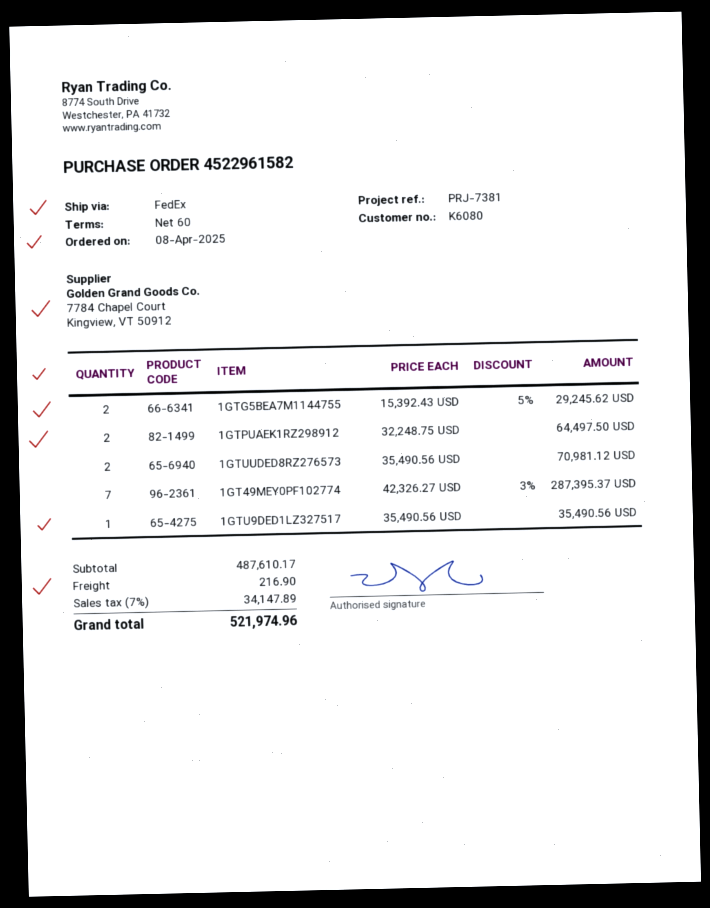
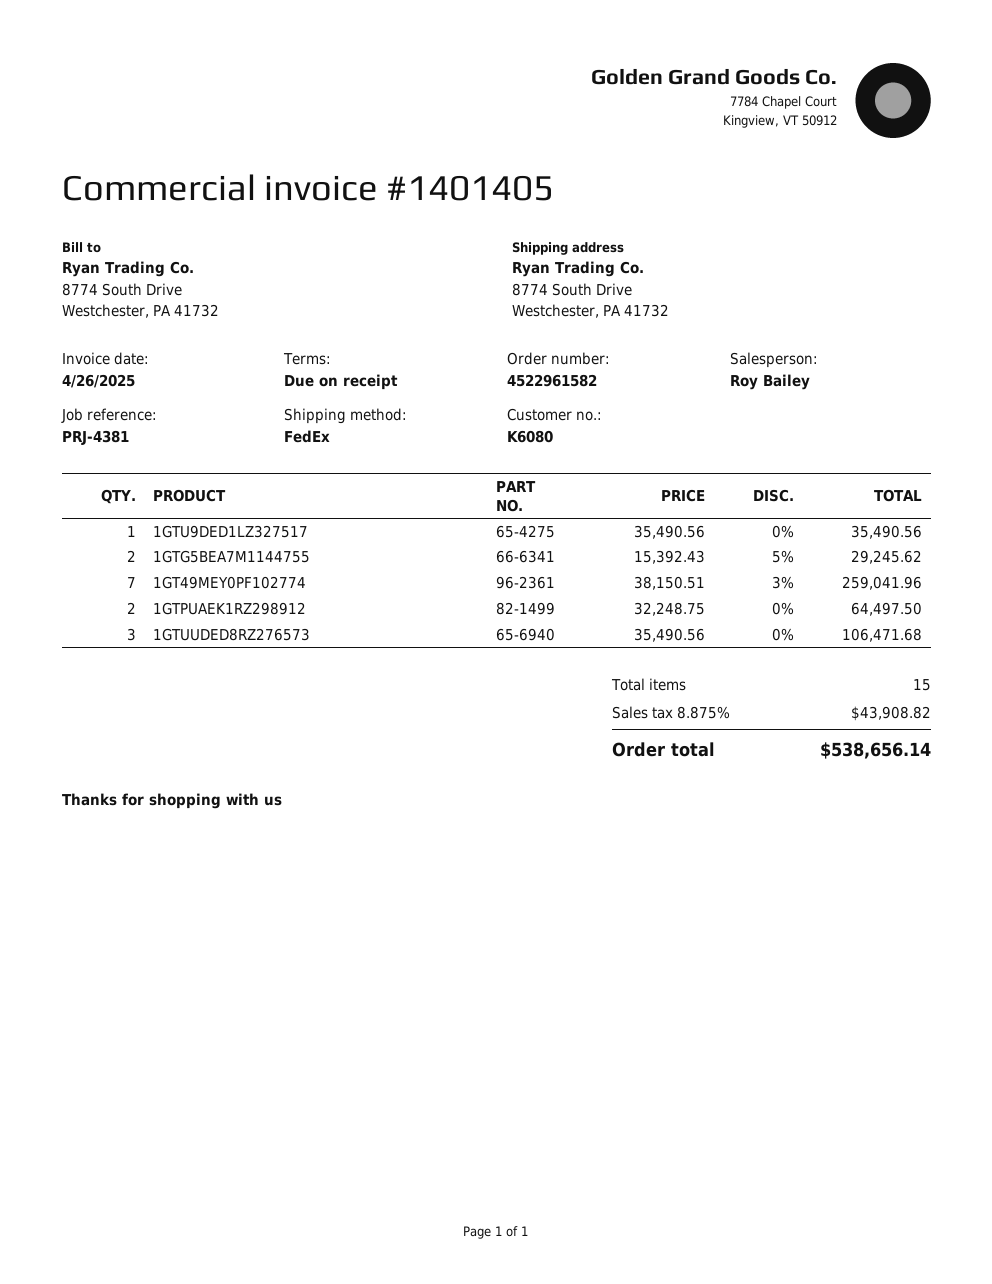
payment terms: 60 days -> on receipt
reference: PRJ-7381 -> PRJ-4381
1GTUUDED8RZ276573: 2 x 35490.56 = 70981.12 -> 3 x 35490.56 = 106471.68
1GT49MEY0PF102774: 7 x 42326.27 - 3% = 287395.37 -> 7 x 38150.51 - 3% = 259041.96
shipping: 216.90 -> none
tax: 7% = 34147.89 -> 8.875% = 43908.82
total: 521974.96 -> 538656.14

